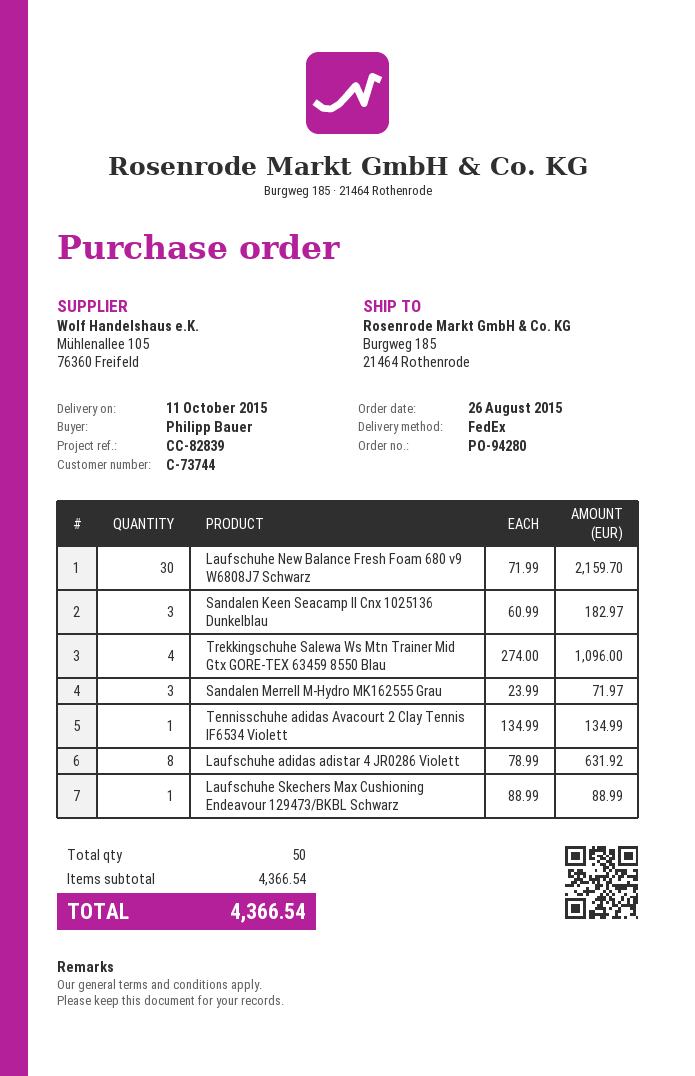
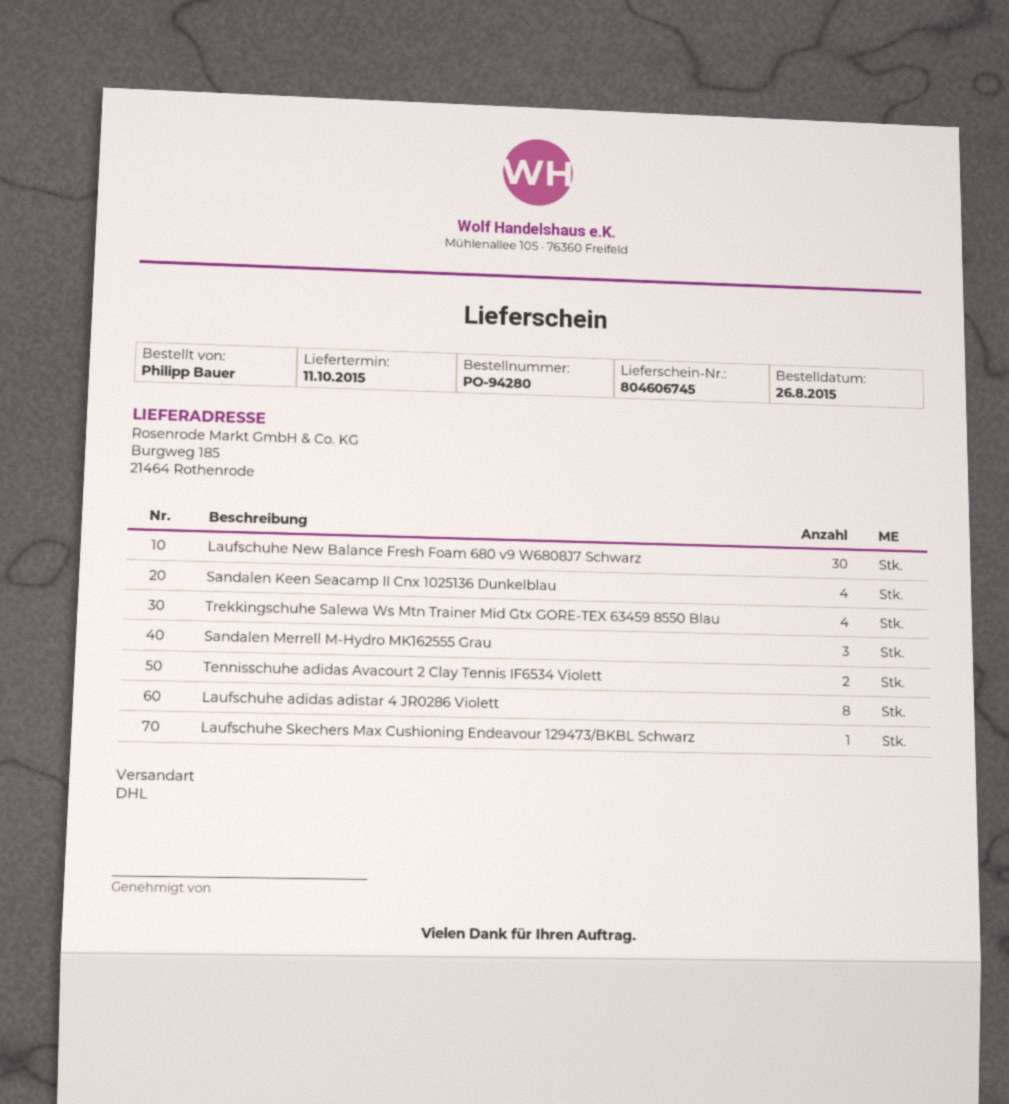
shipping method: FedEx -> DHL
Sandalen Keen Seacamp II Cnx 1025136 Dunkelblau: 3 -> 4
Tennisschuhe adidas Avacourt 2 Clay Tennis IF6534 Violett: 1 -> 2

